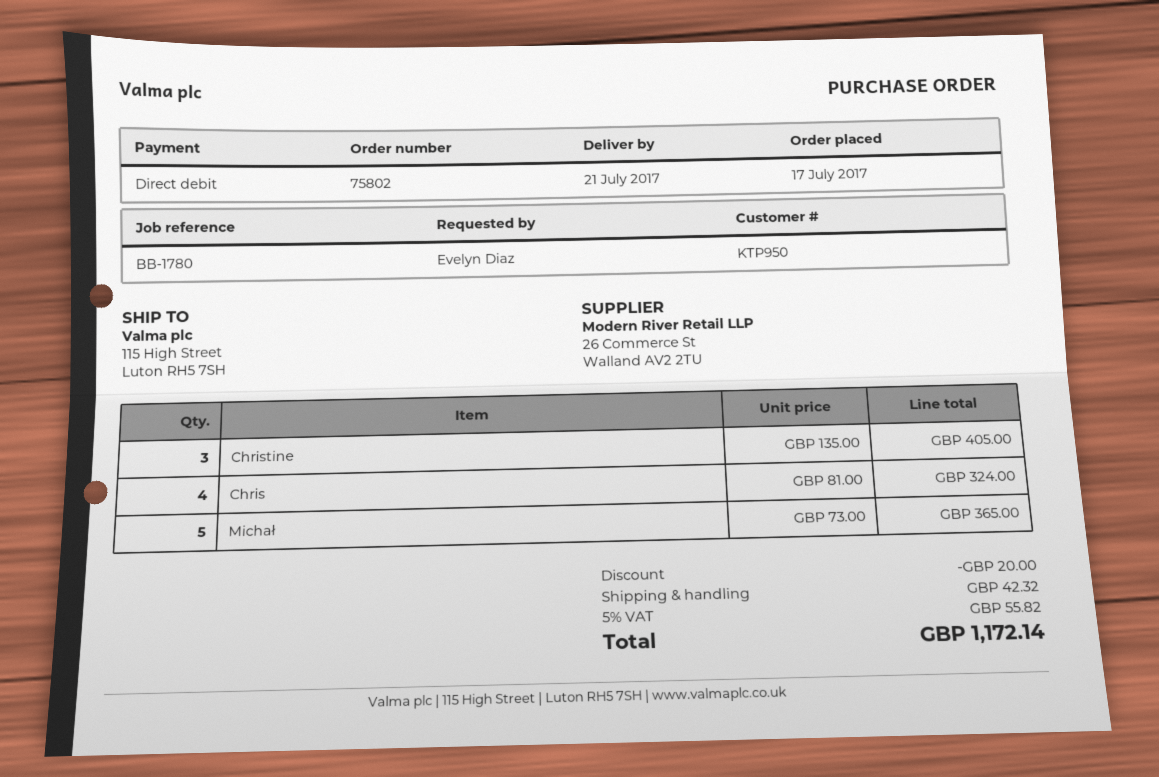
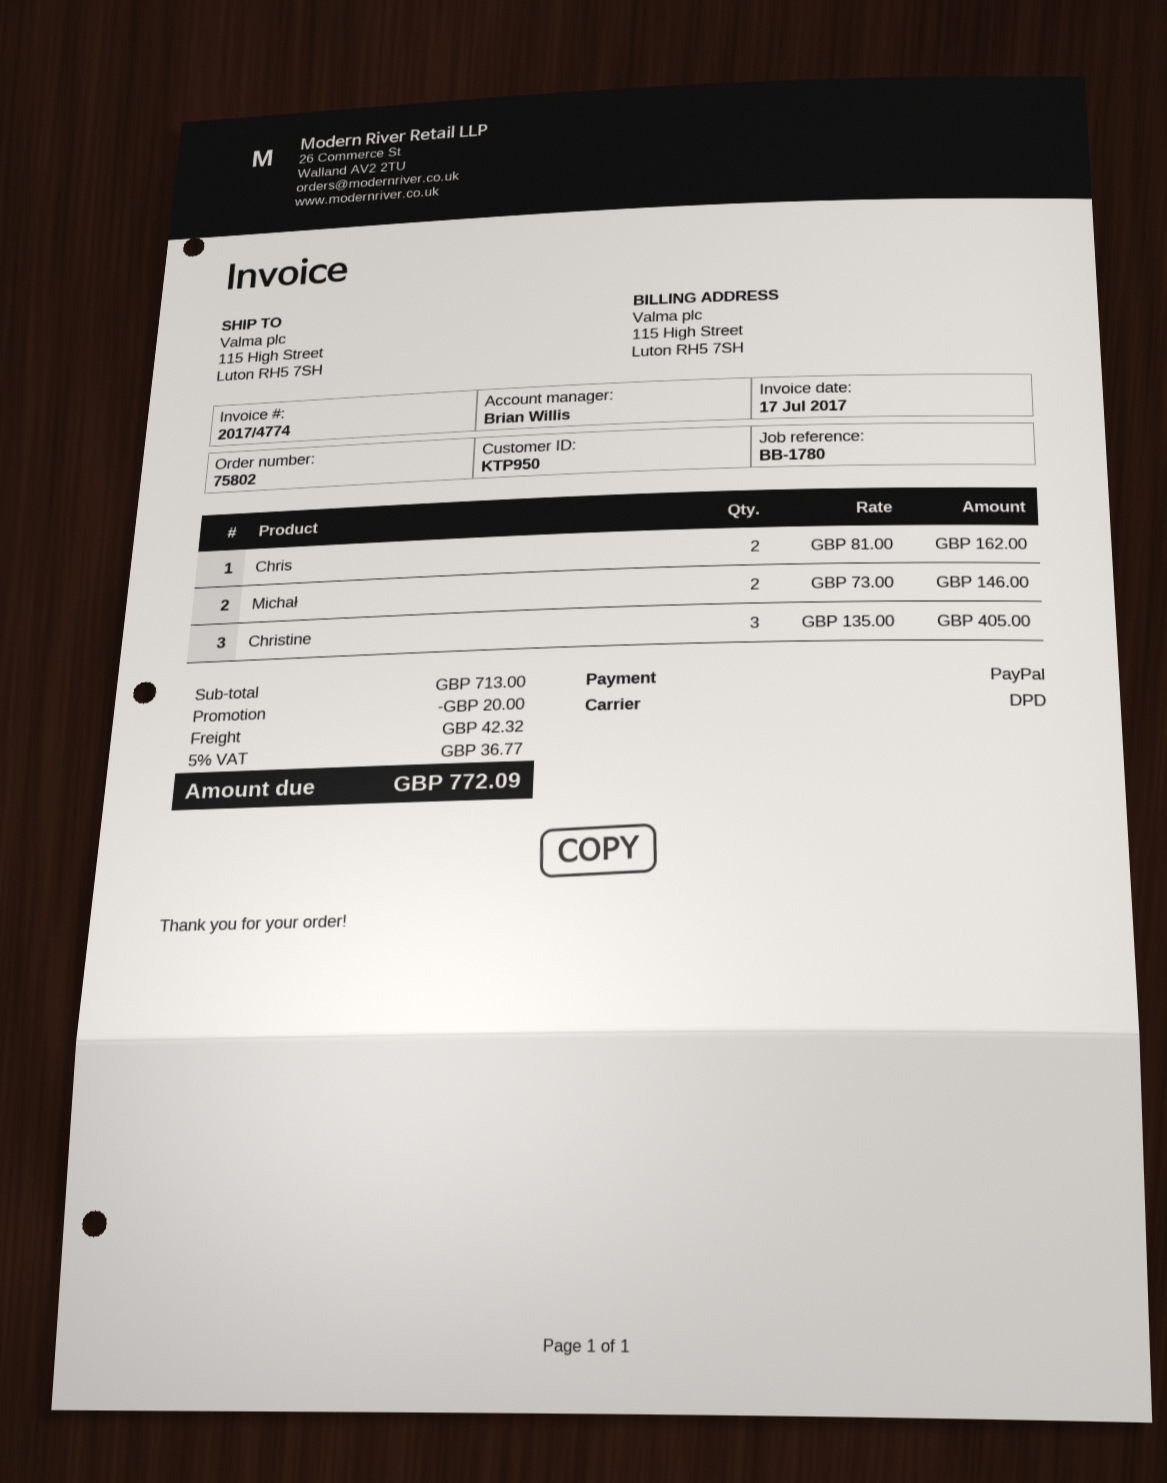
payment method: direct debit -> PayPal
Chris: 4 x 81.00 = 324.00 -> 2 x 81.00 = 162.00
Michał: 5 x 73.00 = 365.00 -> 2 x 73.00 = 146.00
tax: 5% = 55.82 -> 5% = 36.77
total: 1172.14 -> 772.09

